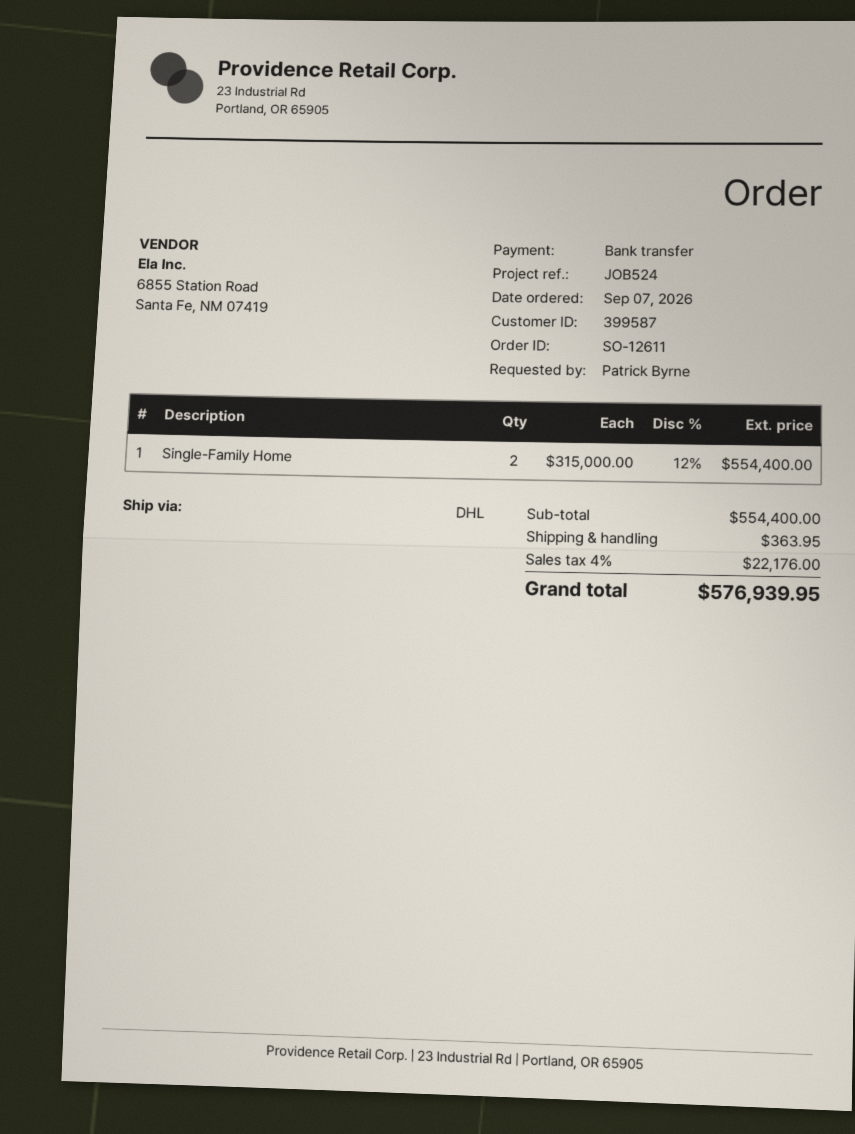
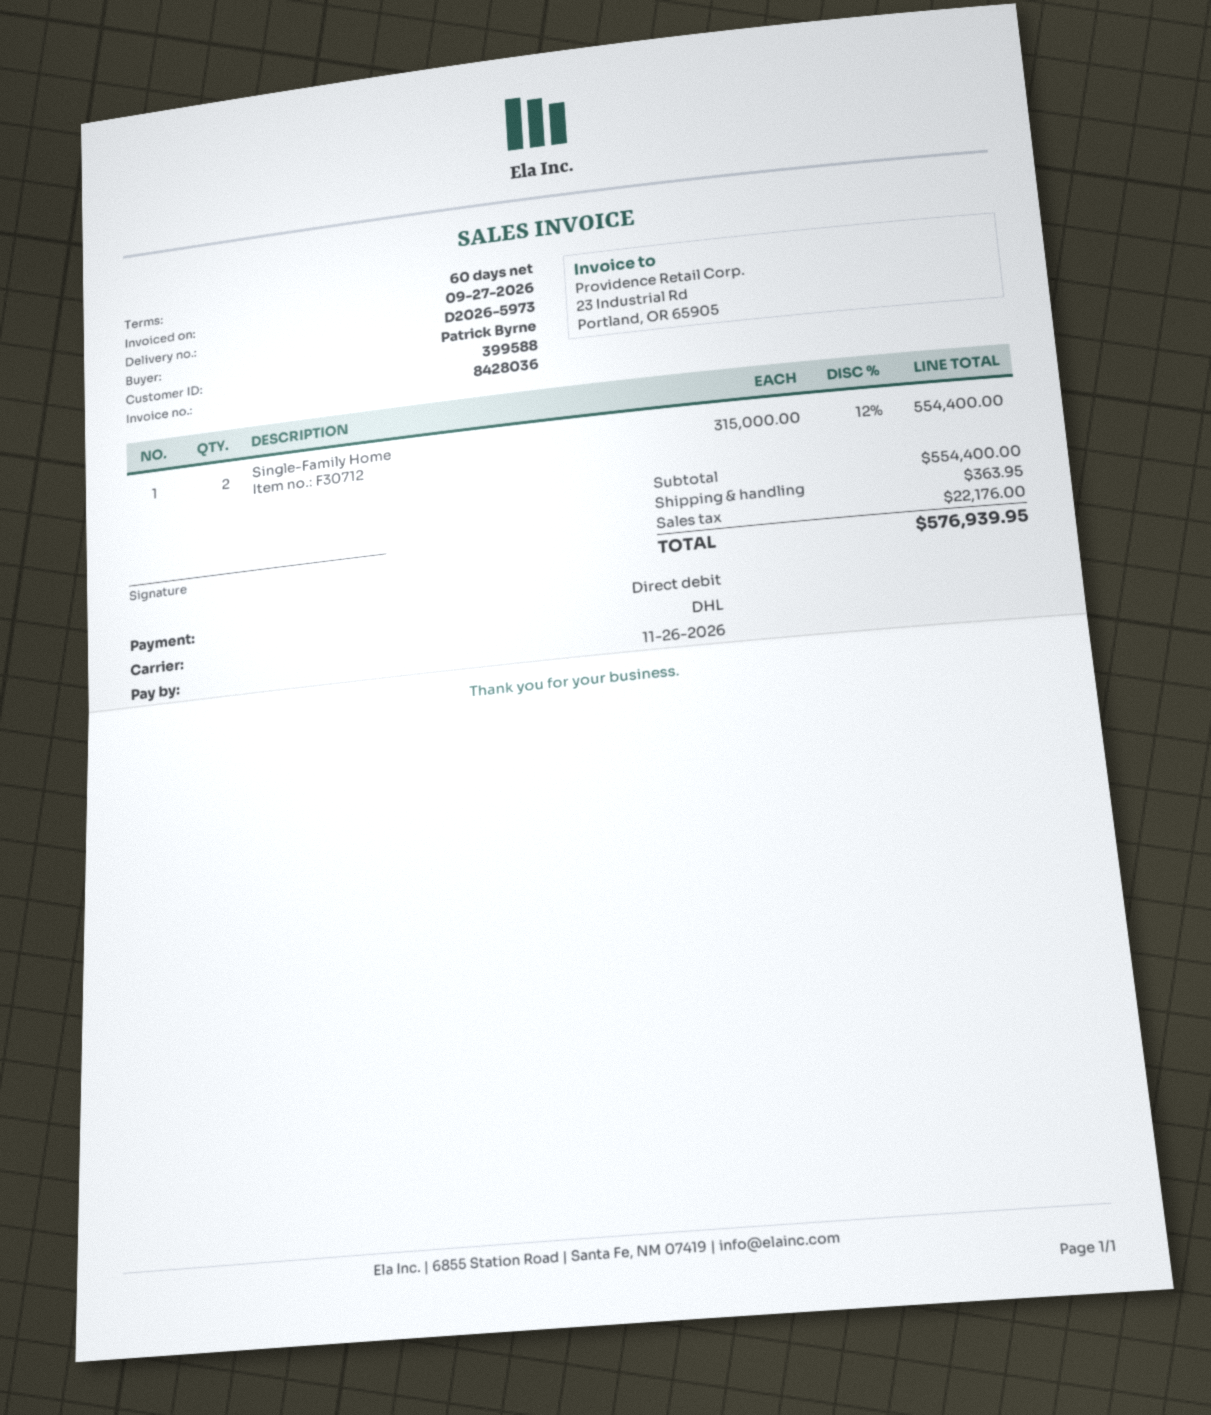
customer number: 399587 -> 399588
payment method: bank transfer -> direct debit

